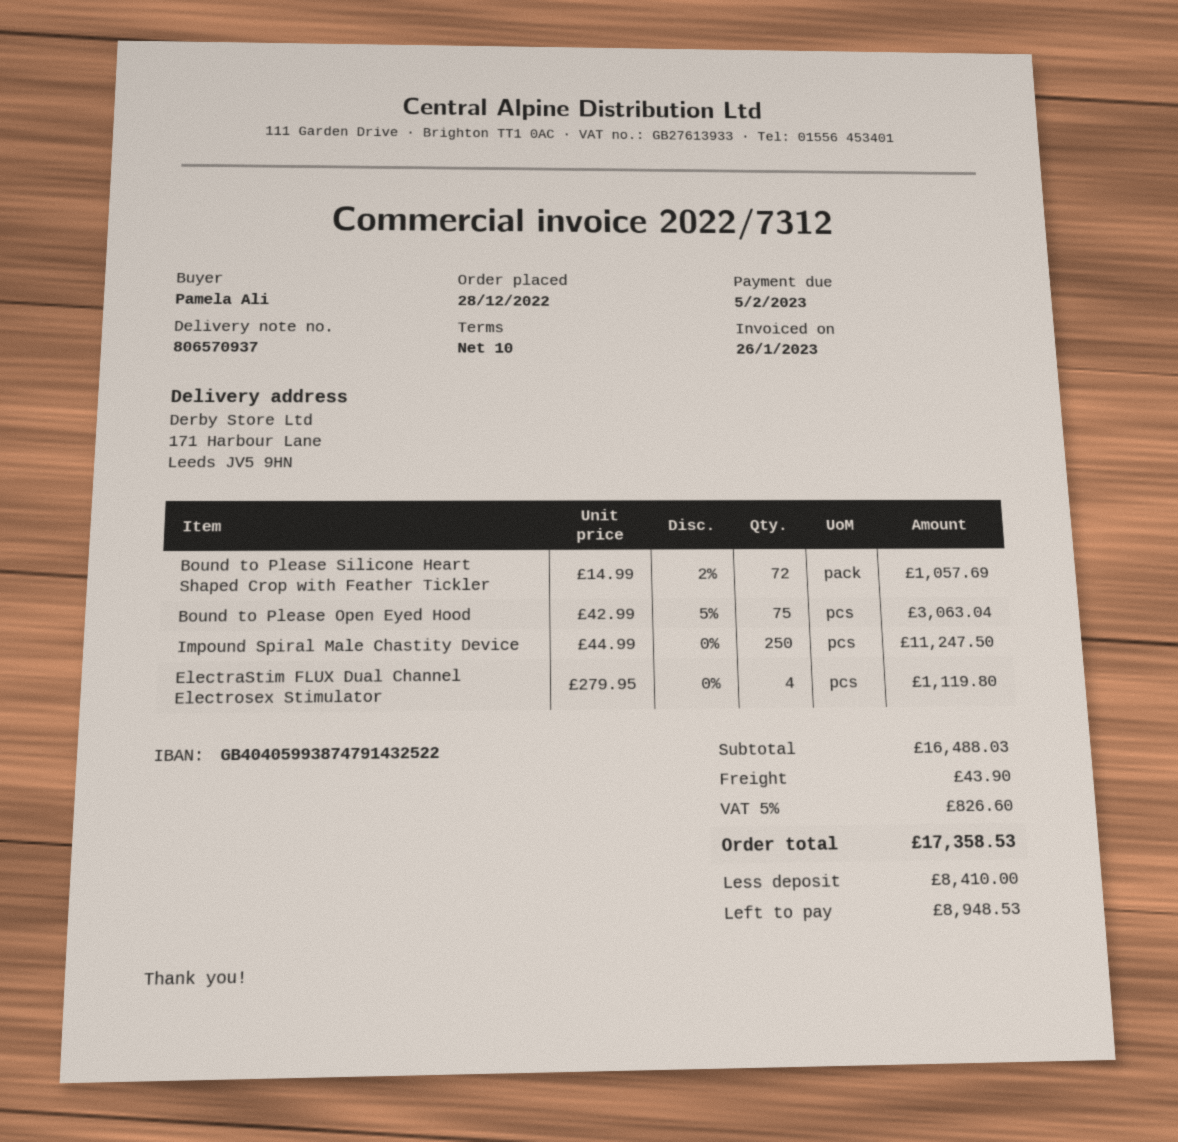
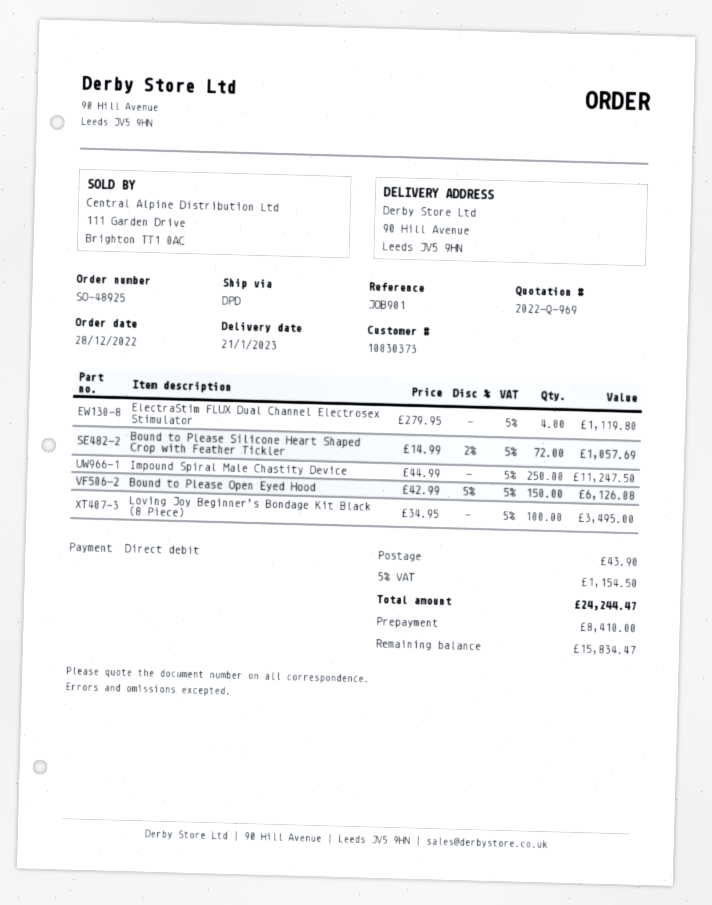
ship to: 171 Harbour Lane, Leeds JV5 9HN -> 90 Hill Avenue, Leeds JV5 9HN
Bound to Please Open Eyed Hood: 75 x 42.99 - 5% = 3063.04 -> 150 x 42.99 - 5% = 6126.08
Loving Joy Beginner’s Bondage Kit Black (8 Piece): none -> 100 x 34.95 = 3495.00
tax: 5% = 826.60 -> 5% = 1154.50
total: 17358.53 -> 24244.47
balance: 8948.53 -> 15834.47

